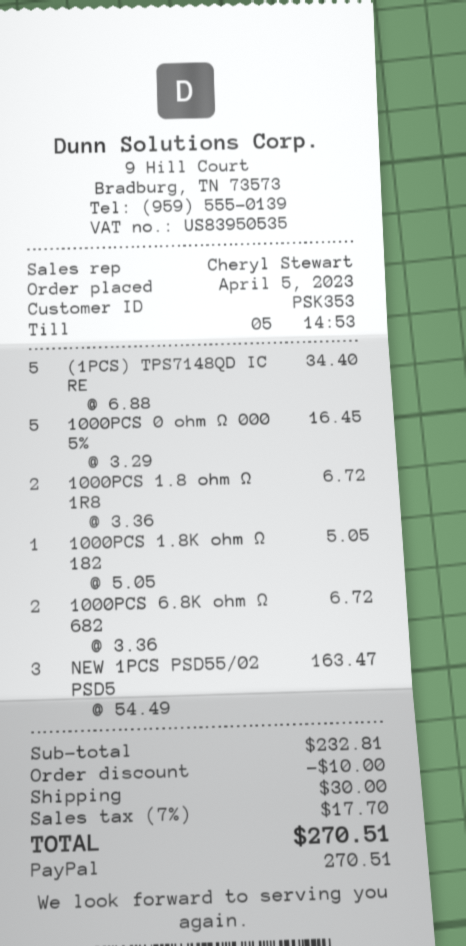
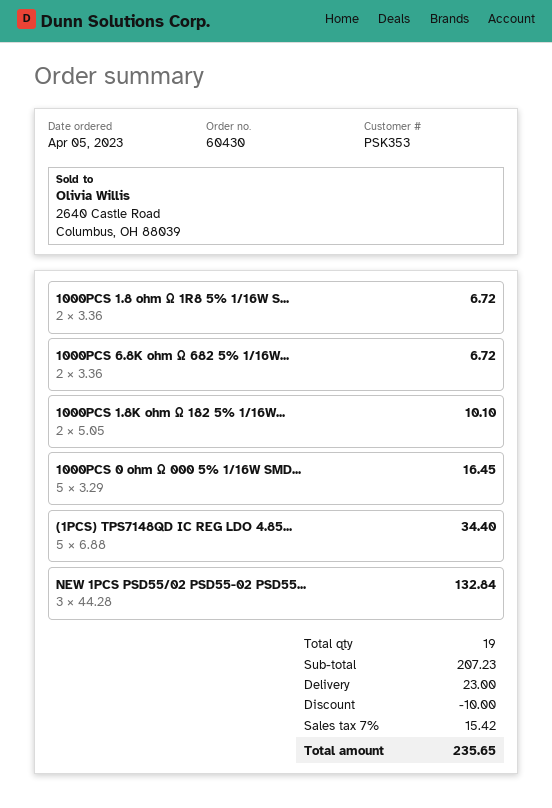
1000PCS 1.8K ohm Ω 182: 1 x 5.05 = 5.05 -> 2 x 5.05 = 10.10
NEW 1PCS PSD55/02 PSD5: 3 x 54.49 = 163.47 -> 3 x 44.28 = 132.84
subtotal: 232.81 -> 207.23
shipping: 30.00 -> 23.00
tax: 7% = 17.70 -> 7% = 15.42
total: 270.51 -> 235.65

